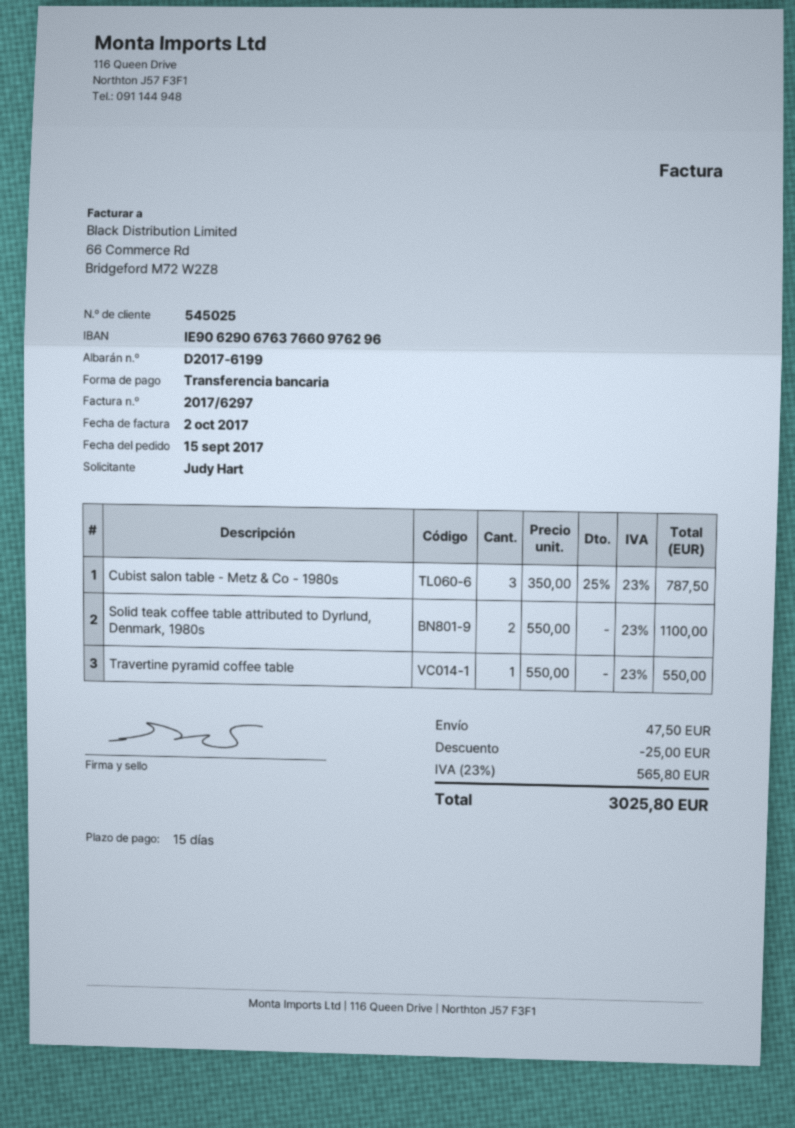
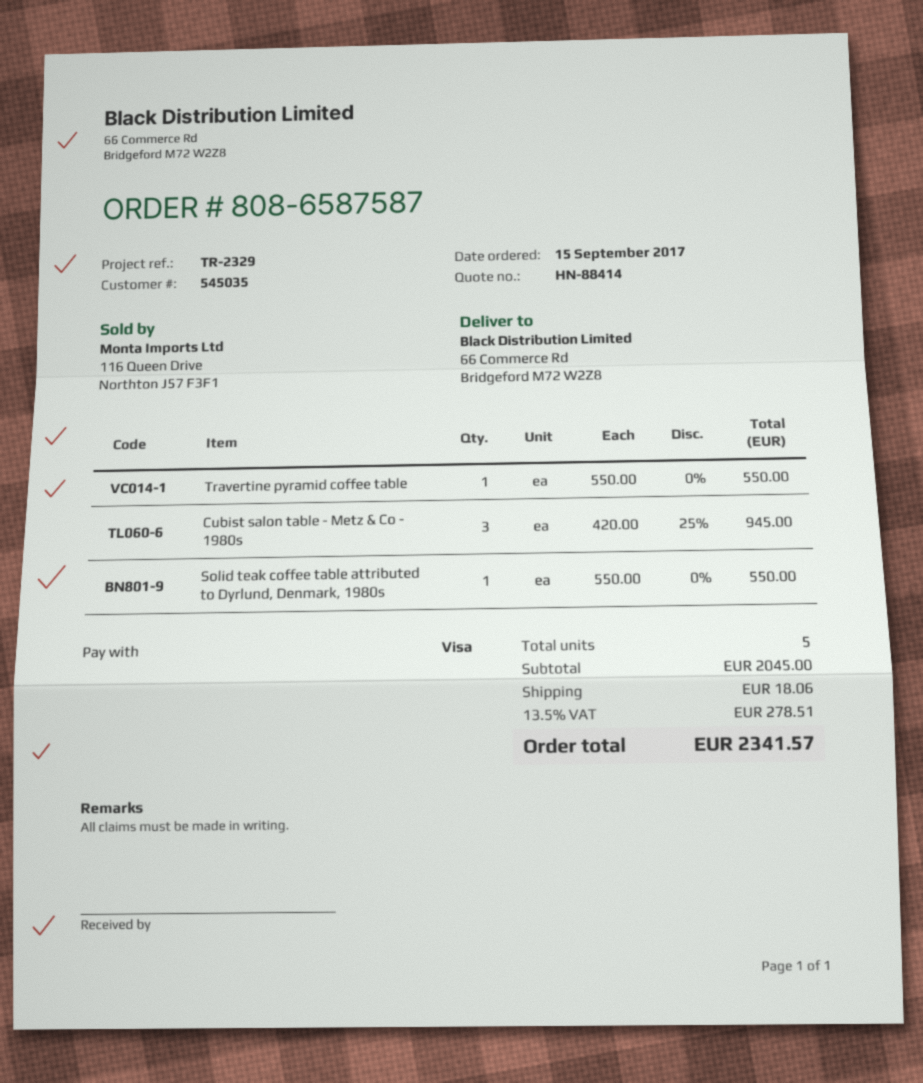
customer number: 545025 -> 545035
payment method: bank transfer -> Visa
Cubist salon table - Metz & Co - 1980s: 3 x 350.00 - 25% = 787.50 -> 3 x 420.00 - 25% = 945.00
Solid teak coffee table attributed to Dyrlund, Denmark, 1980s: 2 x 550.00 = 1100.00 -> 1 x 550.00 = 550.00
discount: 25.00 -> none
shipping: 47.50 -> 18.06
tax: 23% = 565.80 -> 13.5% = 278.51
total: 3025.80 -> 2341.57

